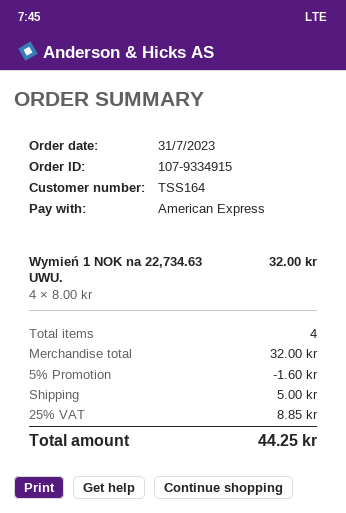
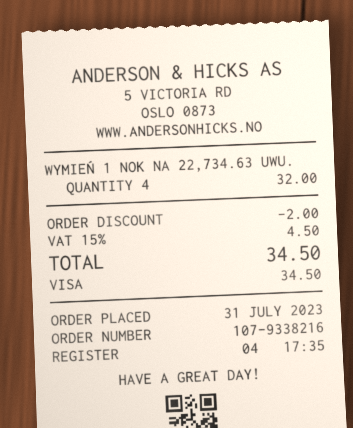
order number: 107-9334915 -> 107-9338216
payment method: American Express -> Visa
discount: 1.60 -> 2.00
shipping: 5.00 -> none
tax: 25% = 8.85 -> 15% = 4.50
total: 44.25 -> 34.50

